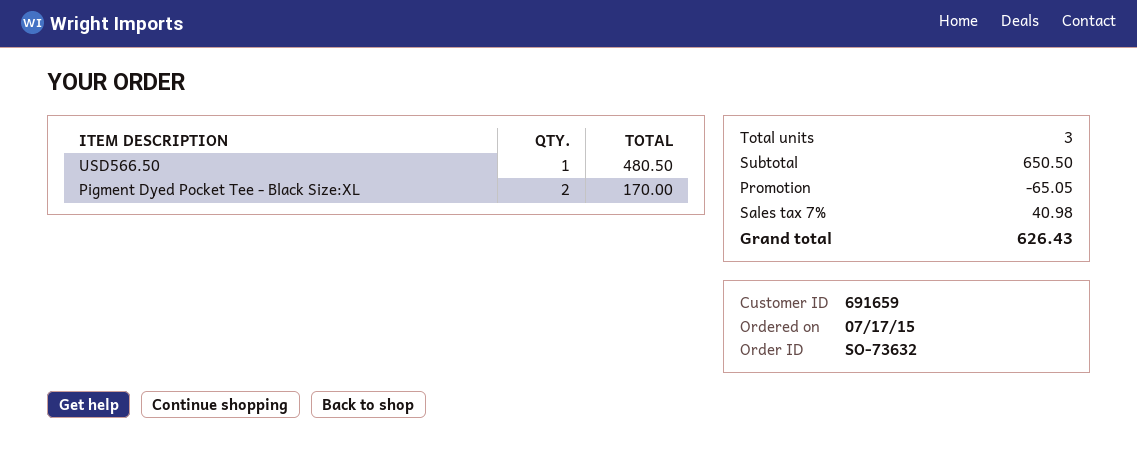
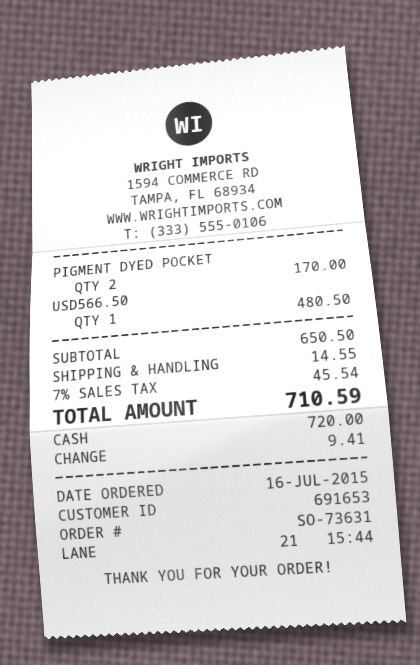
order number: SO-73632 -> SO-73631
order date: 2015-07-17 -> 2015-07-16
customer number: 691659 -> 691653
discount: 65.05 -> none
shipping: none -> 14.55
tax: 7% = 40.98 -> 7% = 45.54
total: 626.43 -> 710.59

